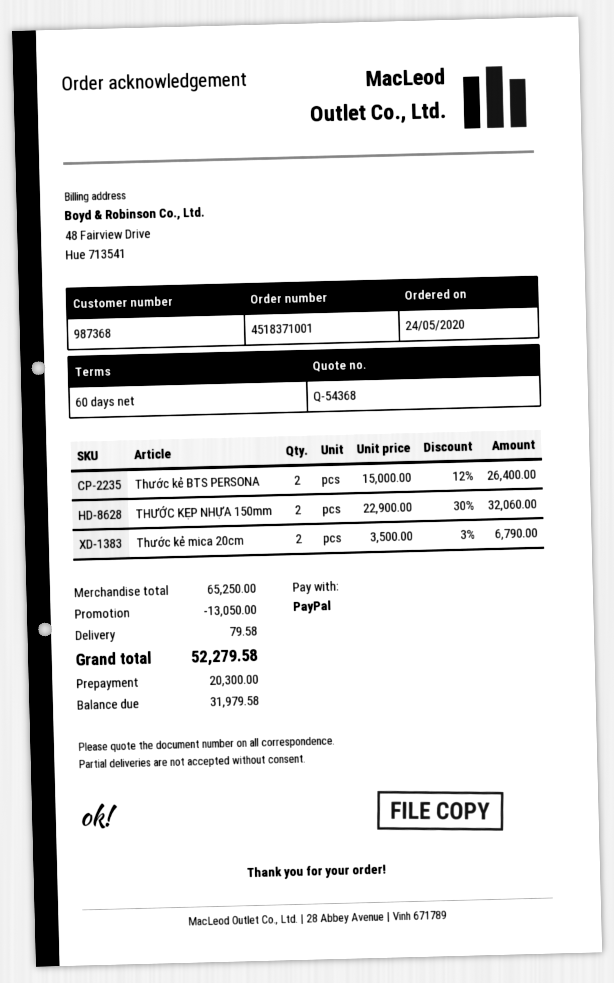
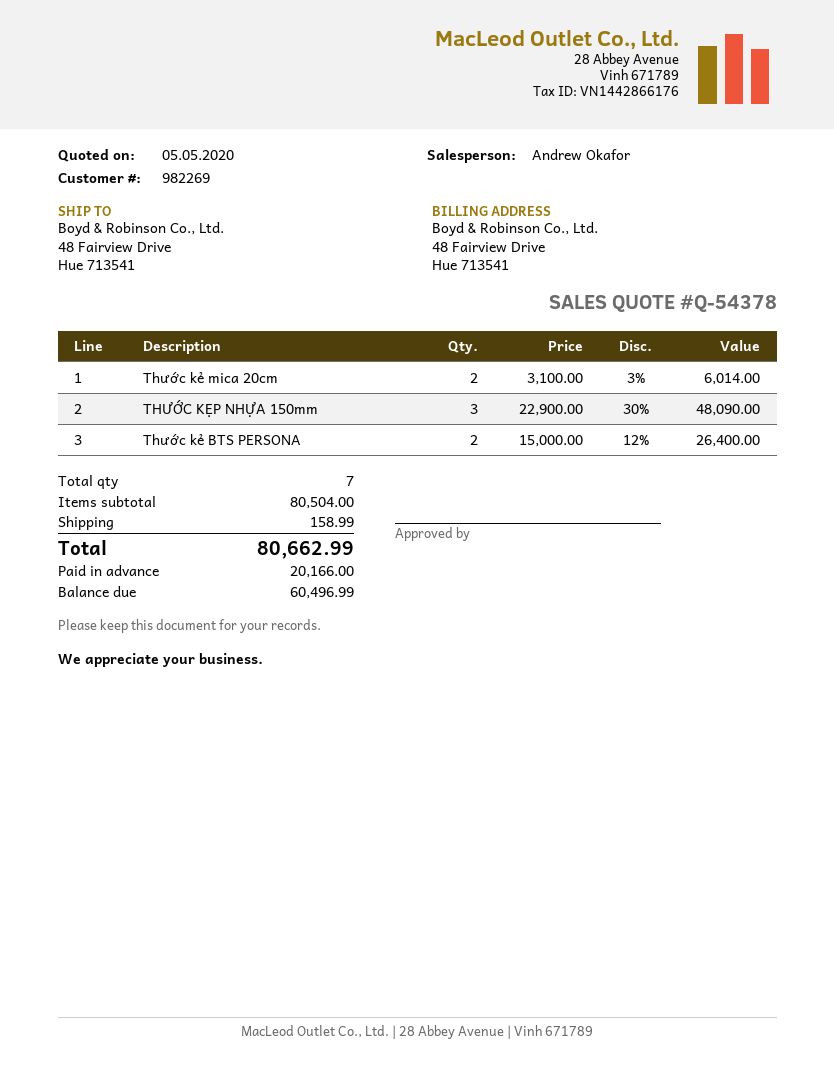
quote number: Q-54368 -> Q-54378
customer number: 987368 -> 982269
THƯỚC KẸP NHỰA 150mm: 2 x 22900.00 - 30% = 32060.00 -> 3 x 22900.00 - 30% = 48090.00
Thước kẻ mica 20cm: 2 x 3500.00 - 3% = 6790.00 -> 2 x 3100.00 - 3% = 6014.00
subtotal: 65250.00 -> 80504.00
discount: 13050.00 -> none
shipping: 79.58 -> 158.99
total: 52279.58 -> 80662.99
deposit: 20300.00 -> 20166.00
balance: 31979.58 -> 60496.99

